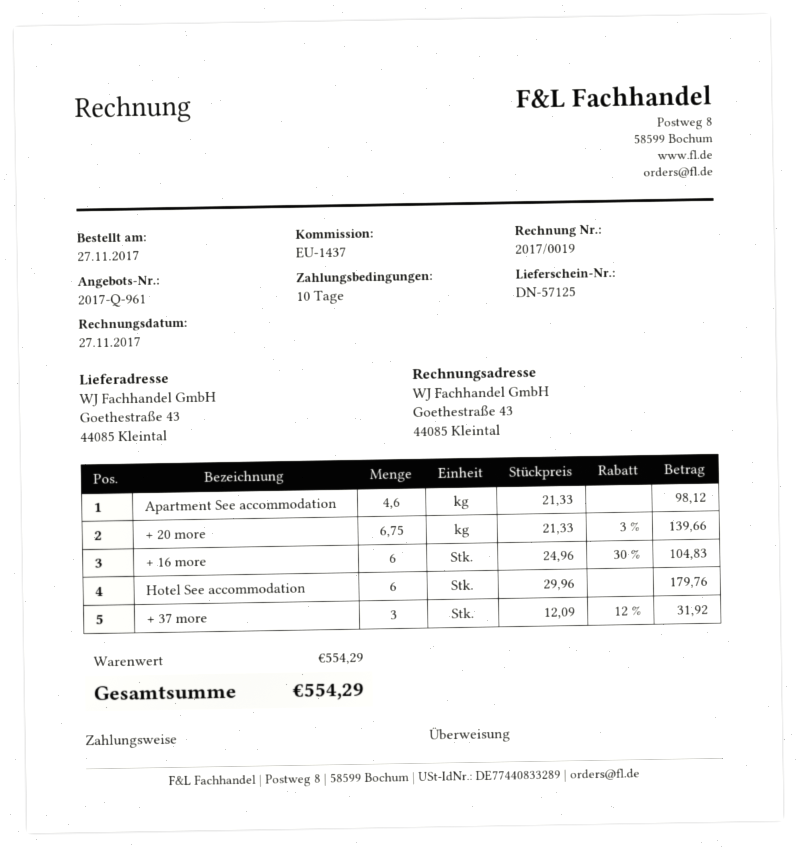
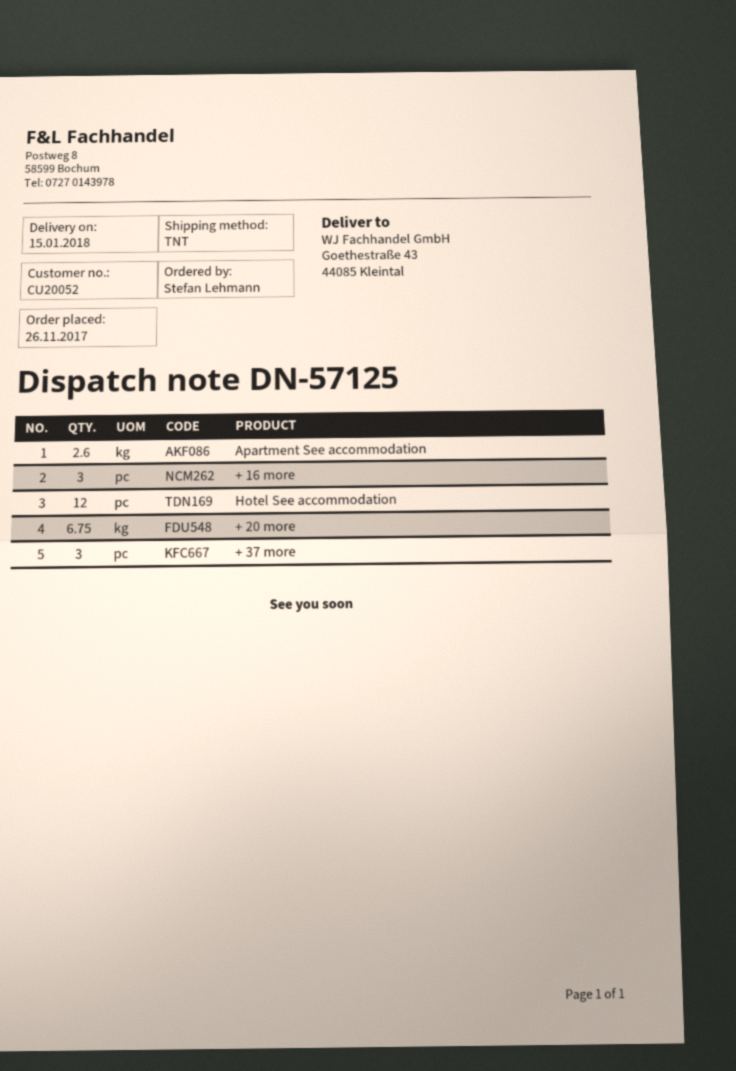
order date: 2017-11-27 -> 2017-11-26
Apartment See accommodation: 4.6 -> 2.6
+ 16 more: 6 -> 3
Hotel See accommodation: 6 -> 12

